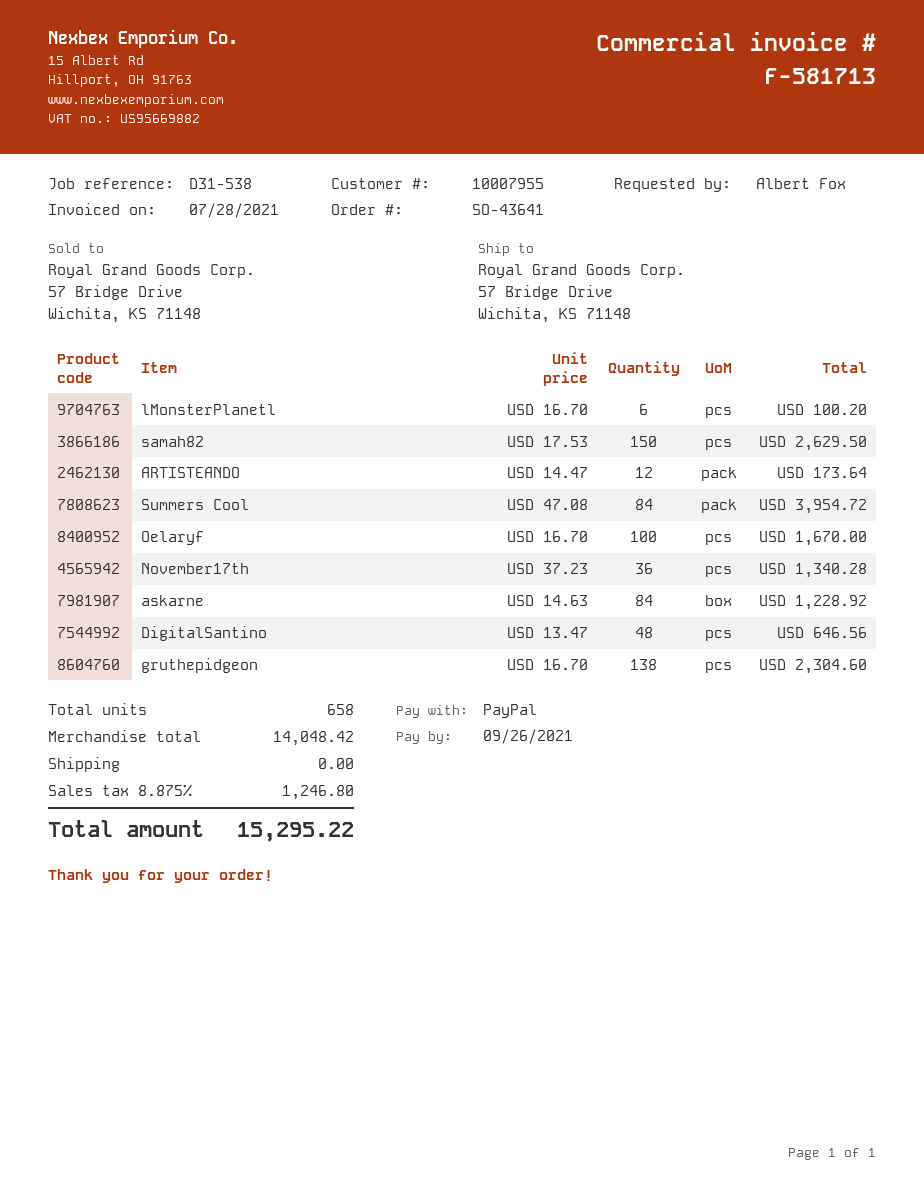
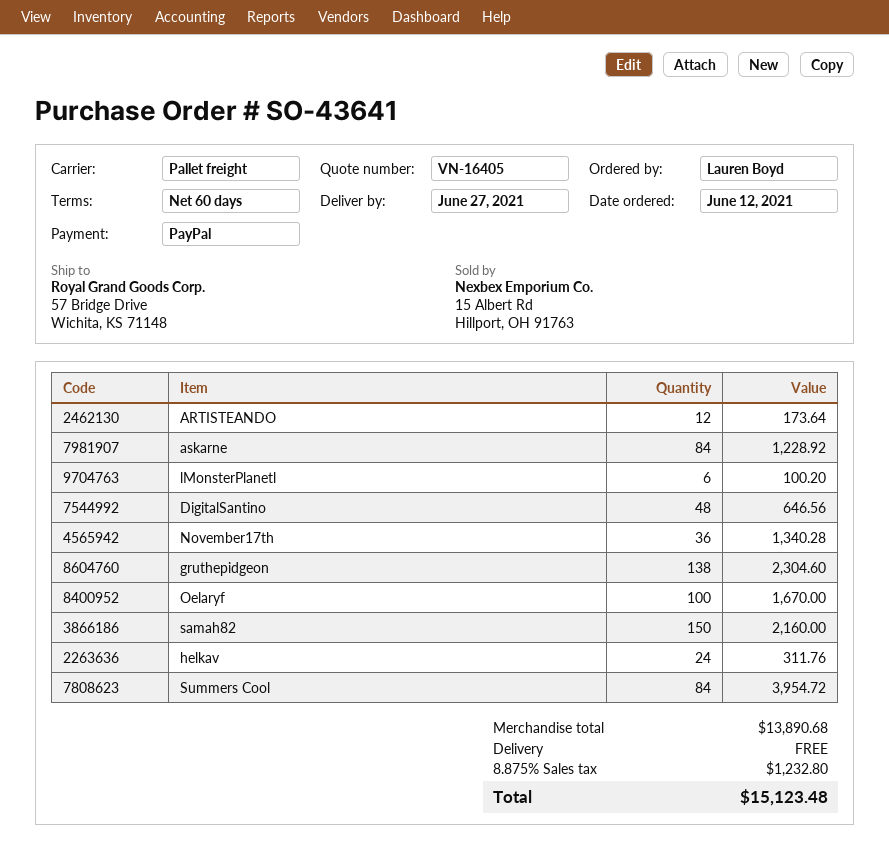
ordered by: Albert Fox -> Lauren Boyd
samah82: 150 for 2629.50 -> 150 for 2160.00
helkav: none -> 24 for 311.76
subtotal: 14048.42 -> 13890.68
tax: 8.875% = 1246.80 -> 8.875% = 1232.80
total: 15295.22 -> 15123.48

